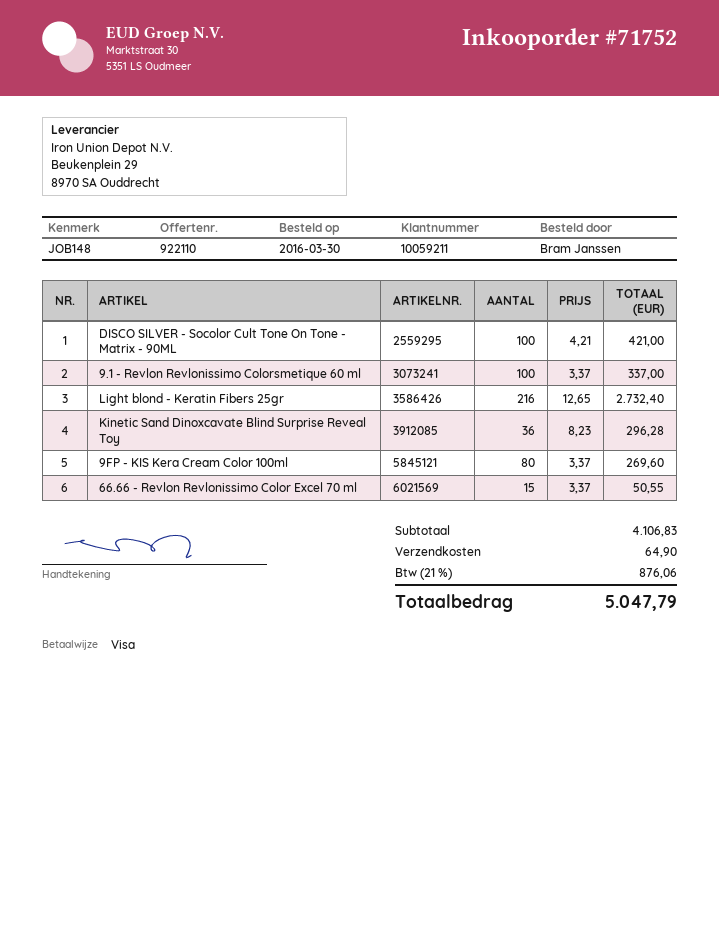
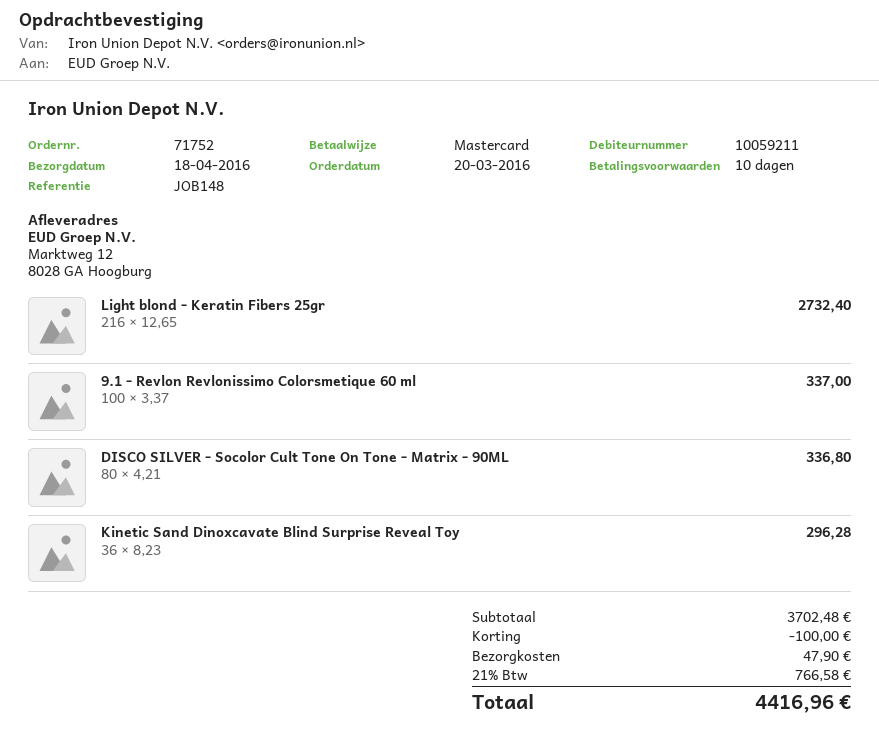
order date: 2016-03-30 -> 2016-03-20
payment method: Visa -> Mastercard
DISCO SILVER - Socolor Cult Tone On Tone - Matrix - 90ML: 100 x 4.21 = 421.00 -> 80 x 4.21 = 336.80
9FP - KIS Kera Cream Color 100ml: 80 x 3.37 = 269.60 -> none
66.66 - Revlon Revlonissimo Color Excel 70 ml: 15 x 3.37 = 50.55 -> none
subtotal: 4106.83 -> 3702.48
discount: none -> 100.00
shipping: 64.90 -> 47.90
tax: 21% = 876.06 -> 21% = 766.58
total: 5047.79 -> 4416.96

